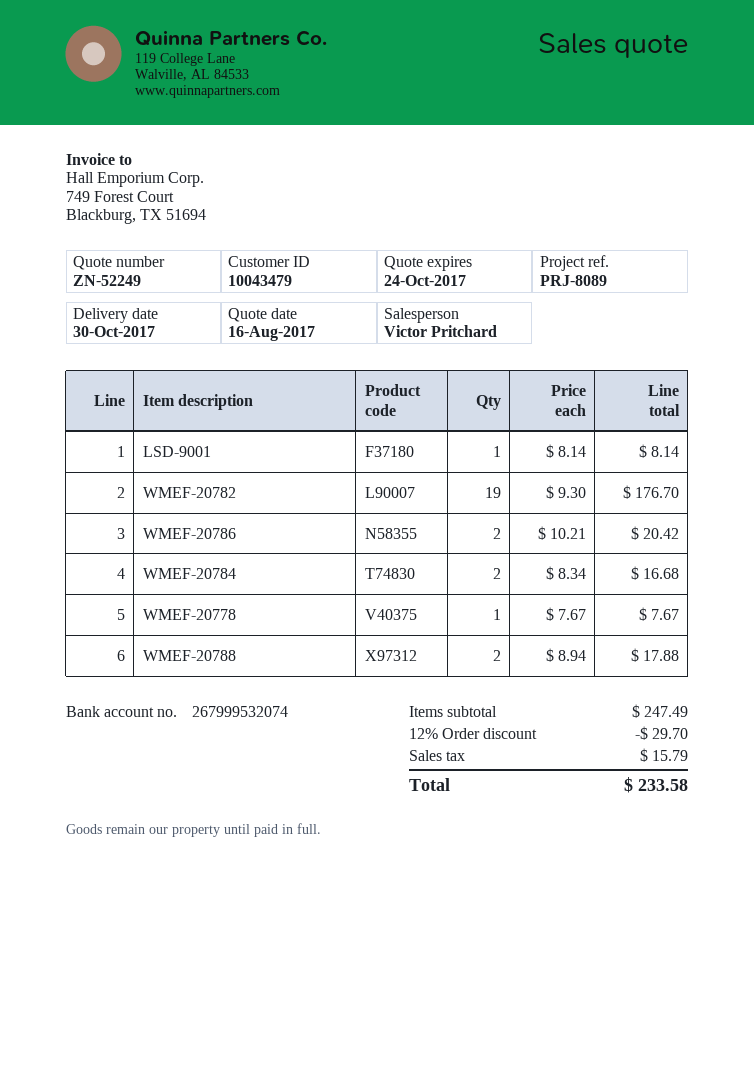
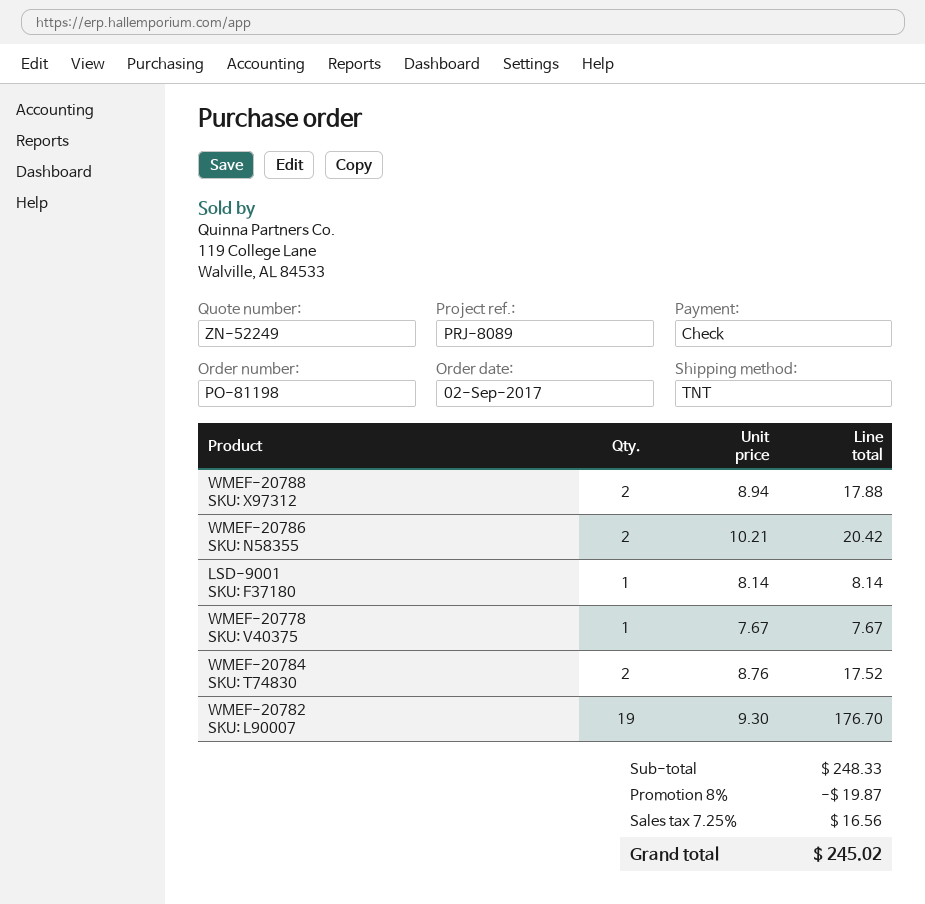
WMEF-20784: 2 x 8.34 = 16.68 -> 2 x 8.76 = 17.52
subtotal: 247.49 -> 248.33
discount: 12% = 29.70 -> 8% = 19.87
tax: 15.79 -> 16.56
total: 233.58 -> 245.02

